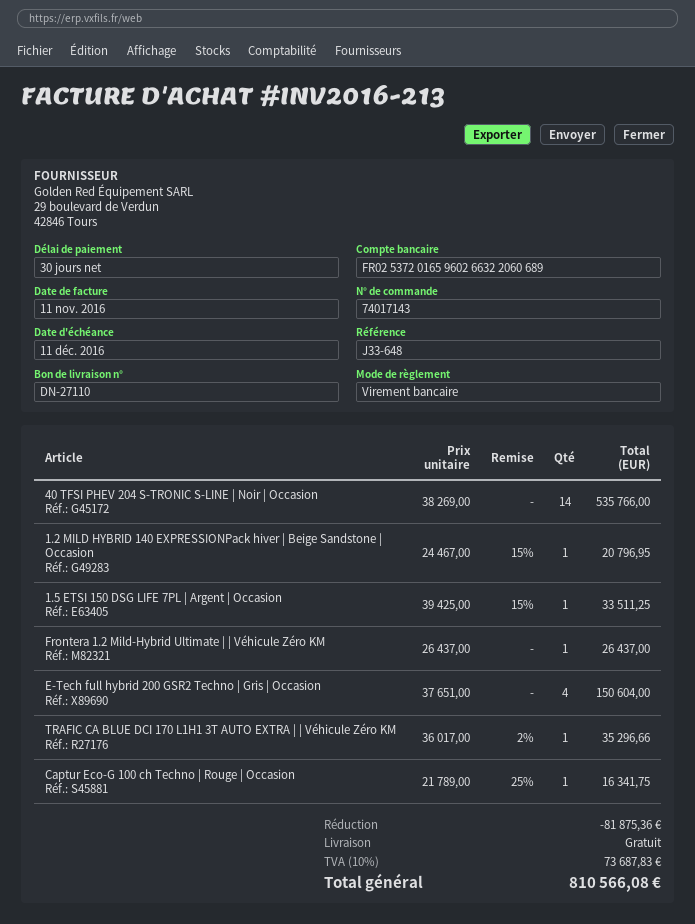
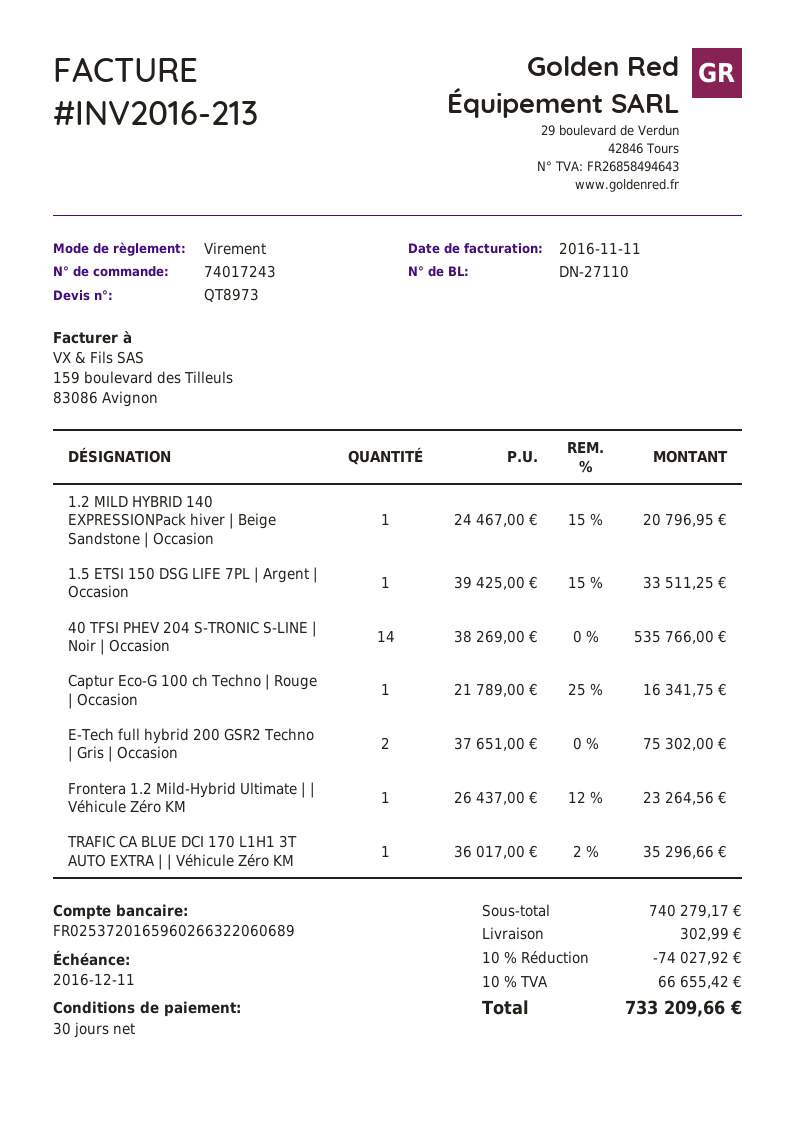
order number: 74017143 -> 74017243
Frontera 1.2 Mild-Hybrid Ultimate | | Véhicule Zéro KM: 1 x 26437.00 = 26437.00 -> 1 x 26437.00 - 12% = 23264.56
E-Tech full hybrid 200 GSR2 Techno | Gris | Occasion: 4 x 37651.00 = 150604.00 -> 2 x 37651.00 = 75302.00
discount: 81875.36 -> 74027.92
shipping: 0.00 -> 302.99
tax: 10% = 73687.83 -> 10% = 66655.42
total: 810566.08 -> 733209.66

